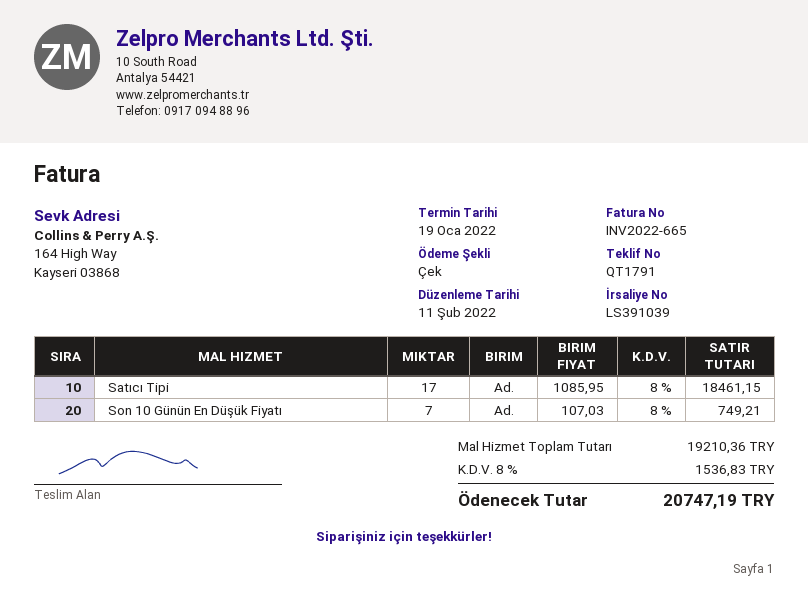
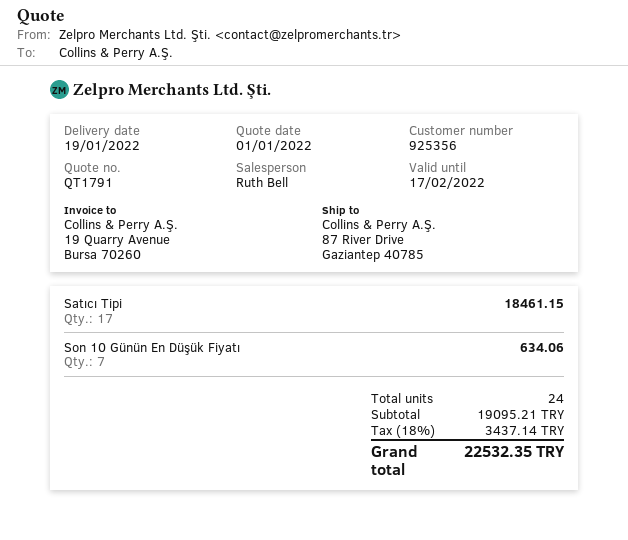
ship to: 164 High Way, Kayseri 03868 -> 87 River Drive, Gaziantep 40785
Son 10 Günün En Düşük Fiyatı: 7 for 749.21 -> 7 for 634.06
subtotal: 19210.36 -> 19095.21
tax: 8% = 1536.83 -> 18% = 3437.14
total: 20747.19 -> 22532.35

